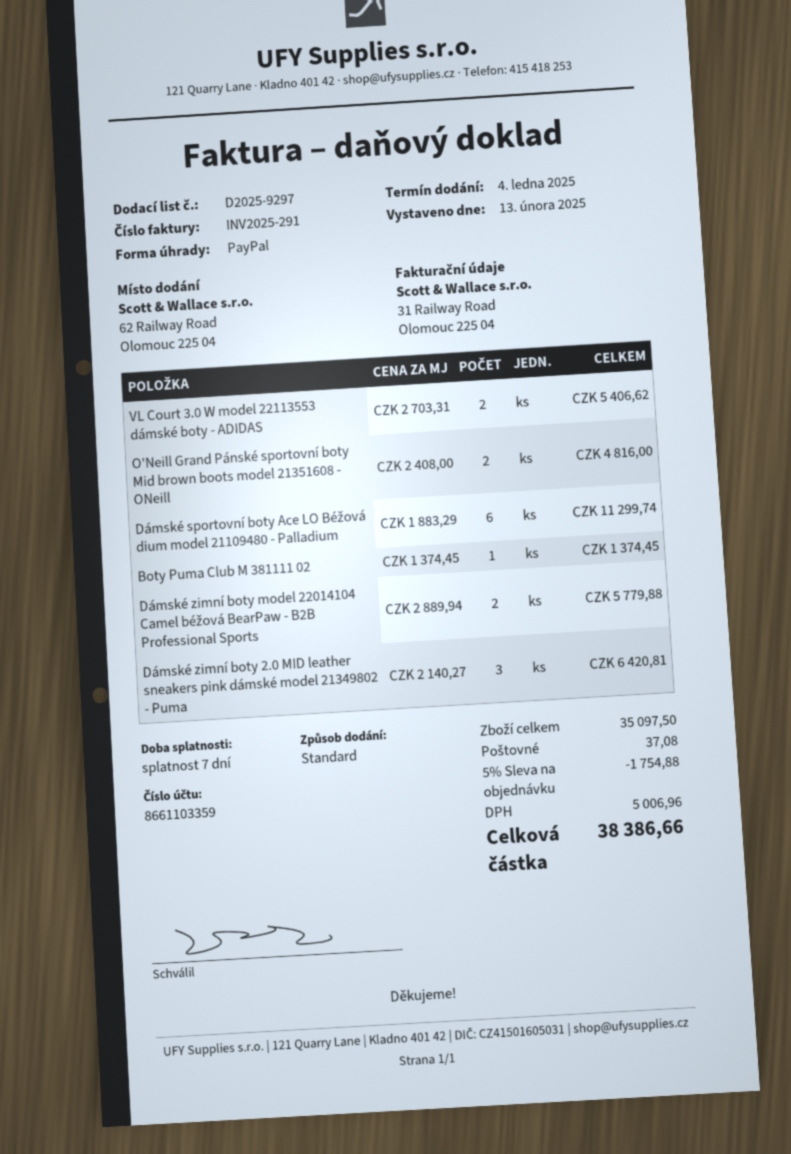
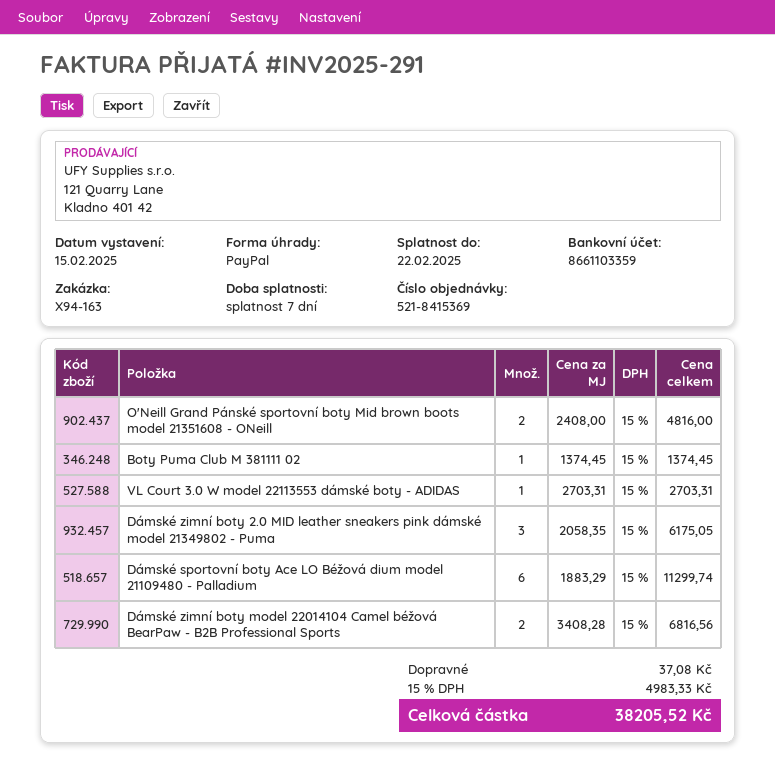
invoice date: 2025-02-13 -> 2025-02-15
VL Court 3.0 W model 22113553 dámské boty - ADIDAS: 2 x 2703.31 = 5406.62 -> 1 x 2703.31 = 2703.31
Dámské zimní boty model 22014104 Camel béžová BearPaw - B2B Professional Sports: 2 x 2889.94 = 5779.88 -> 2 x 3408.28 = 6816.56
Dámské zimní boty 2.0 MID leather sneakers pink dámské model 21349802 - Puma: 3 x 2140.27 = 6420.81 -> 3 x 2058.35 = 6175.05
discount: 5% = 1754.88 -> none
tax: 5006.96 -> 4983.33
total: 38386.66 -> 38205.52

